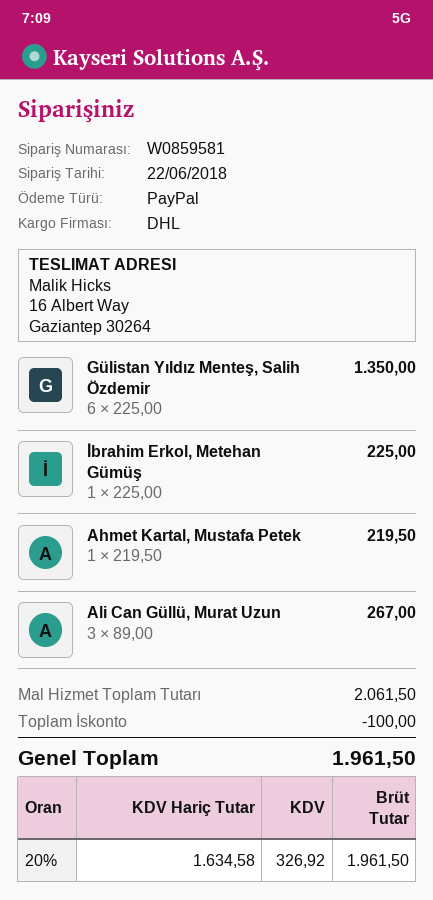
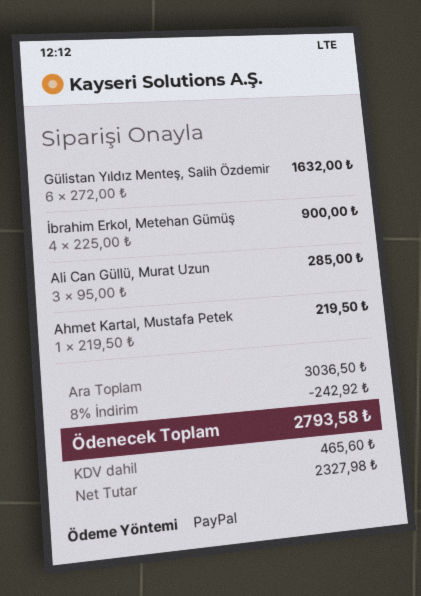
Gülistan Yıldız Menteş, Salih Özdemir: 6 x 225.00 = 1350.00 -> 6 x 272.00 = 1632.00
İbrahim Erkol, Metehan Gümüş: 1 x 225.00 = 225.00 -> 4 x 225.00 = 900.00
Ali Can Güllü, Murat Uzun: 3 x 89.00 = 267.00 -> 3 x 95.00 = 285.00
subtotal: 2061.50 -> 3036.50
discount: 100.00 -> 242.92
net: 1634.58 -> 2327.98
tax: 326.92 -> 465.60
total: 1961.50 -> 2793.58

